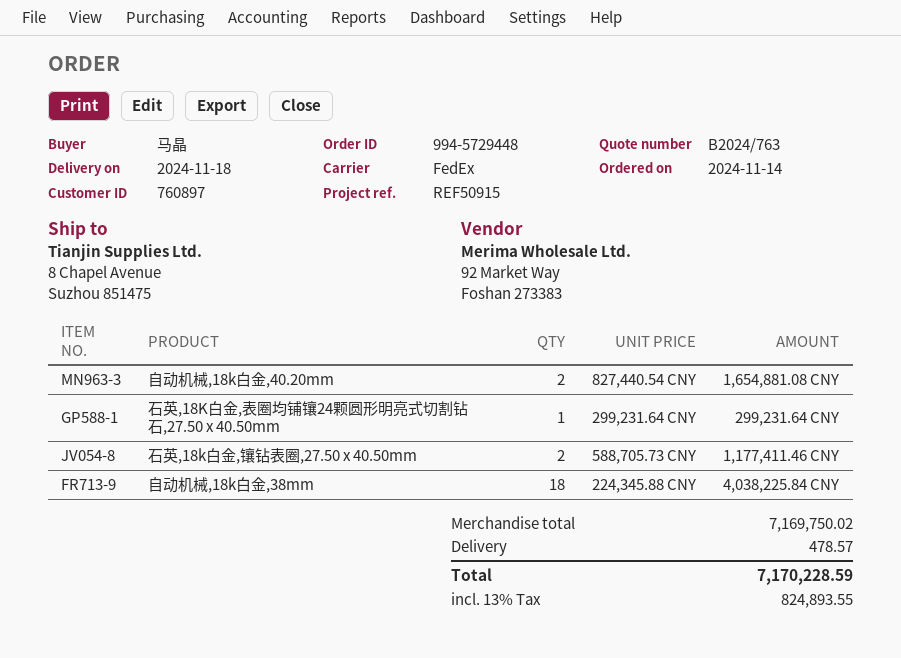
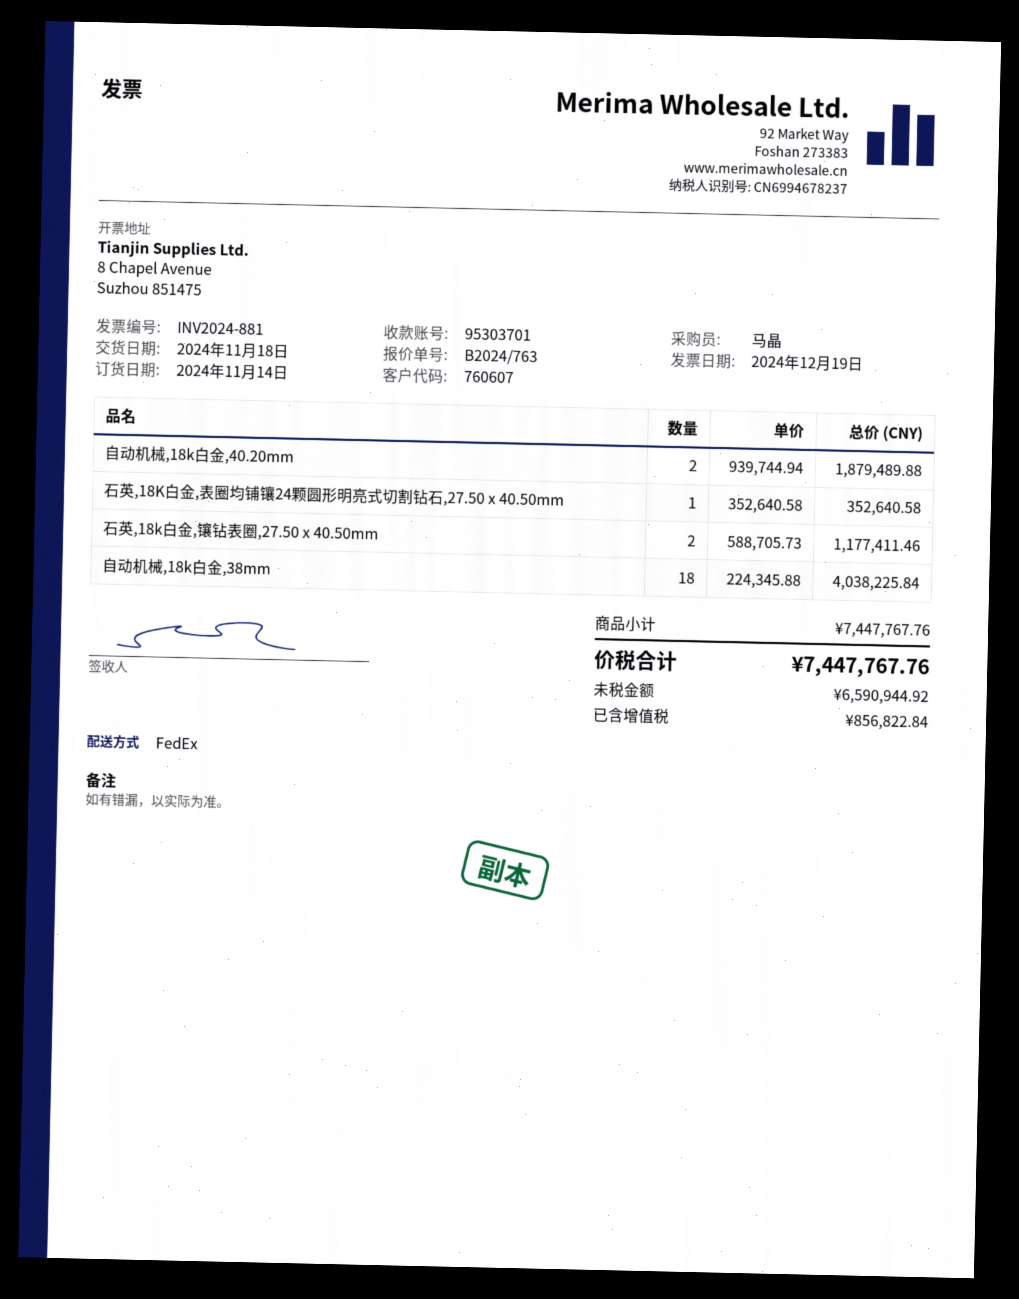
customer number: 760897 -> 760607
自动机械,18k白金,40.20mm: 2 x 827440.54 = 1654881.08 -> 2 x 939744.94 = 1879489.88
石英,18K白金,表圈均铺镶24颗圆形明亮式切割钻石,27.50 x 40.50mm: 1 x 299231.64 = 299231.64 -> 1 x 352640.58 = 352640.58
subtotal: 7169750.02 -> 7447767.76
shipping: 478.57 -> none
tax: 824893.55 -> 856822.84
total: 7170228.59 -> 7447767.76

